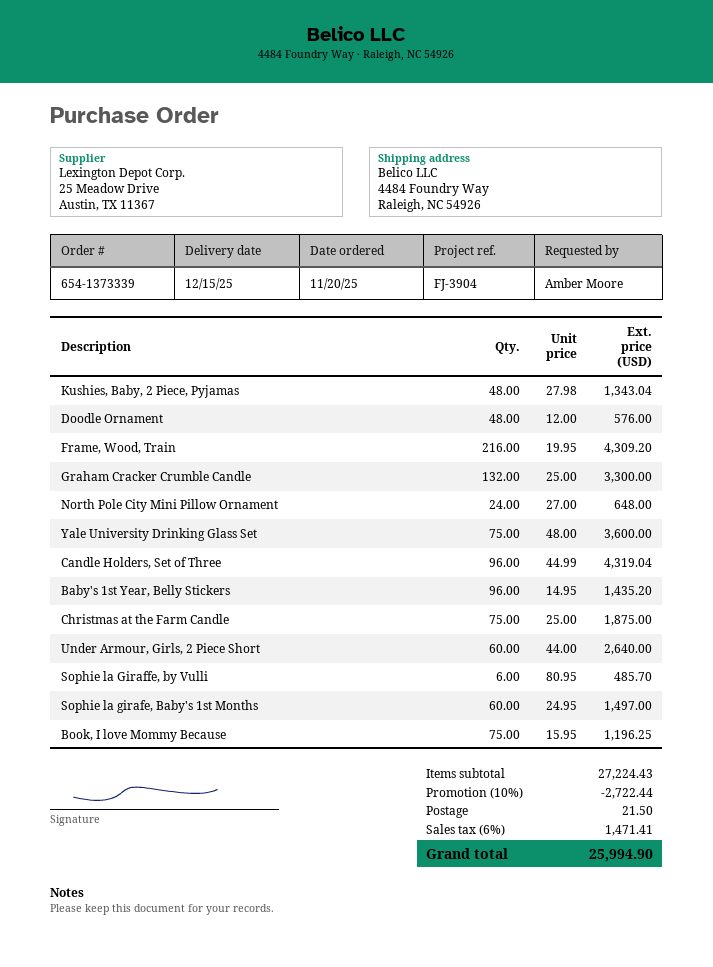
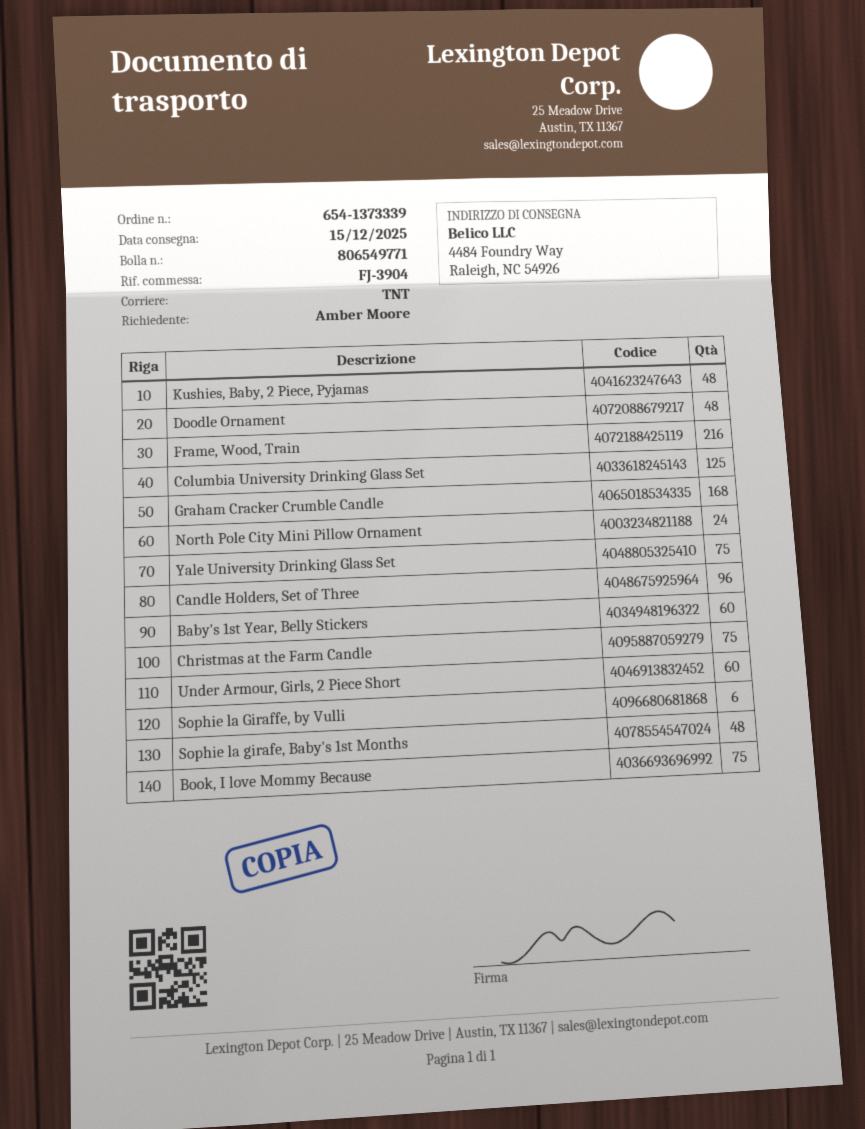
Graham Cracker Crumble Candle: 132 -> 168
Baby's 1st Year, Belly Stickers: 96 -> 60
Sophie la girafe, Baby's 1st Months: 60 -> 48
Columbia University Drinking Glass Set: none -> 125

